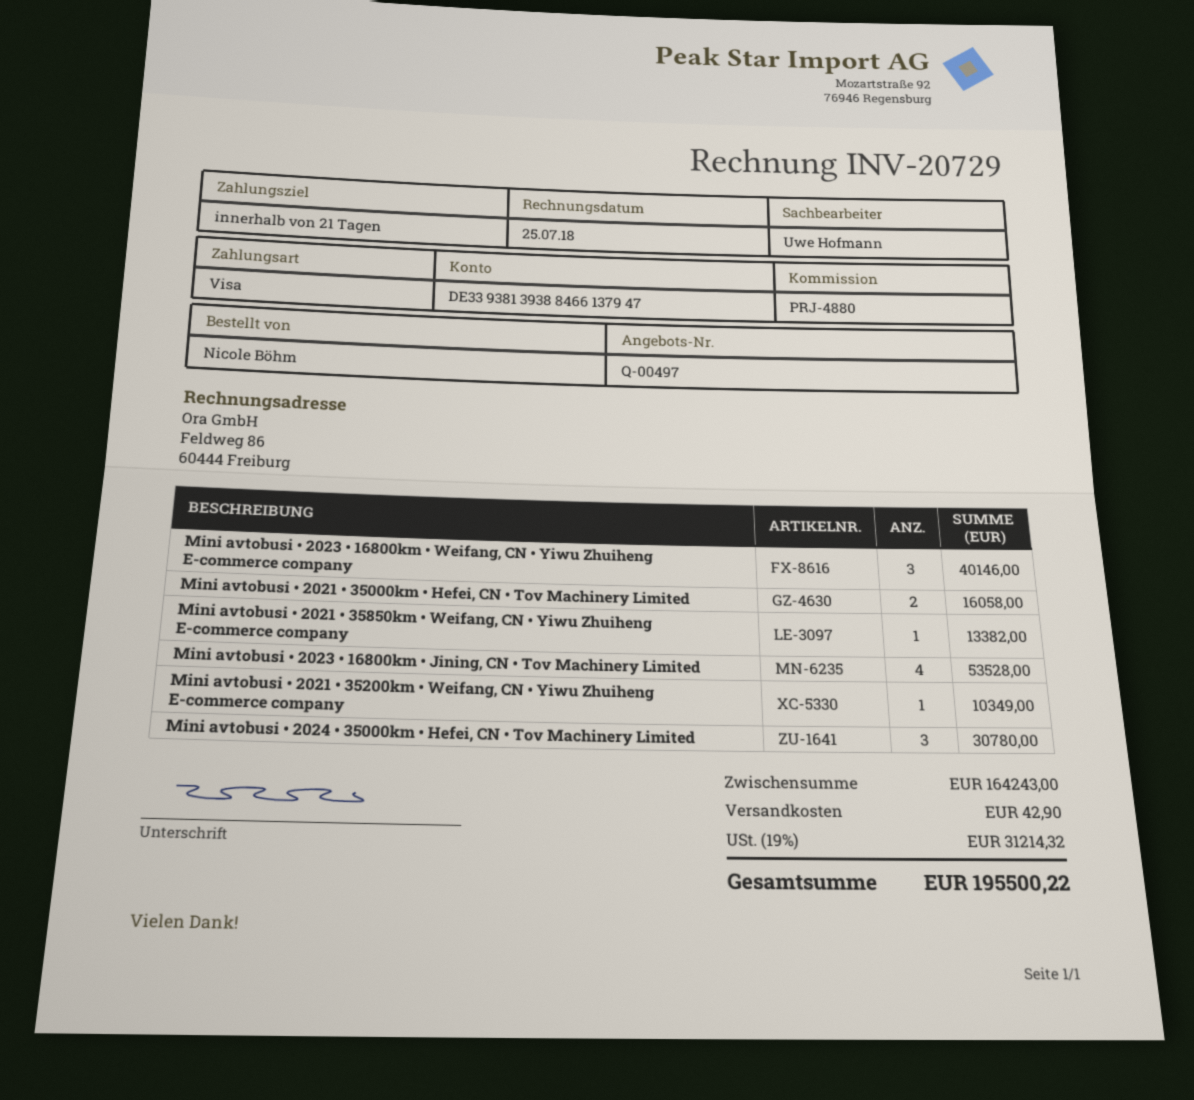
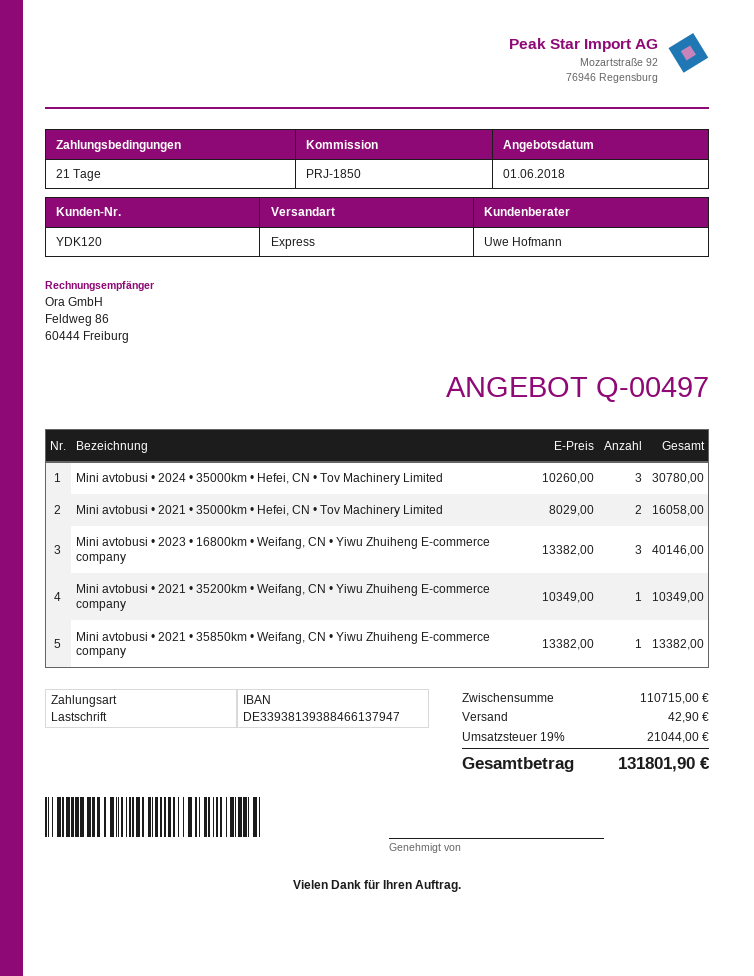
reference: PRJ-4880 -> PRJ-1850
payment method: Visa -> direct debit
Mini avtobusi • 2023 • 16800km • Jining, CN • Tov Machinery Limited: 4 for 53528.00 -> none
subtotal: 164243.00 -> 110715.00
tax: 19% = 31214.32 -> 19% = 21044.00
total: 195500.22 -> 131801.90

